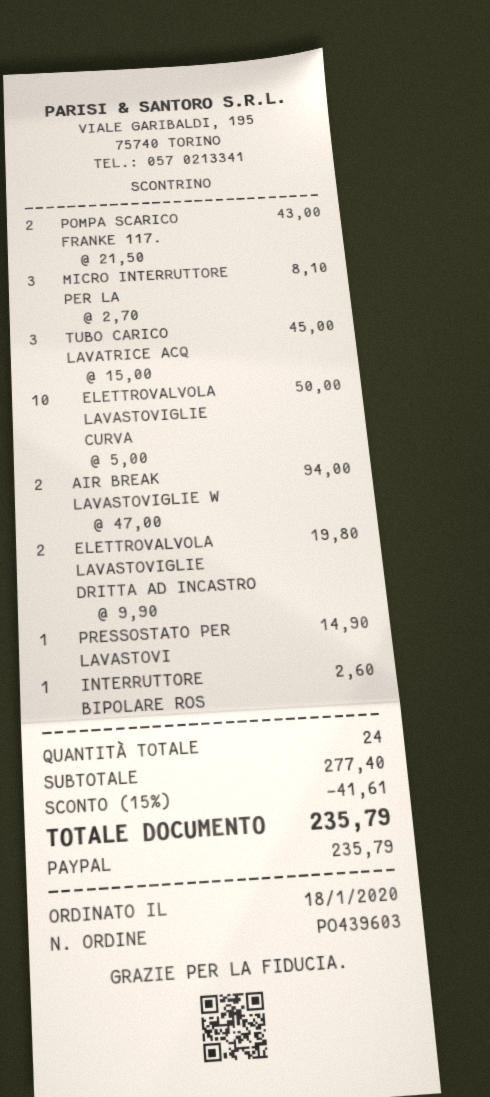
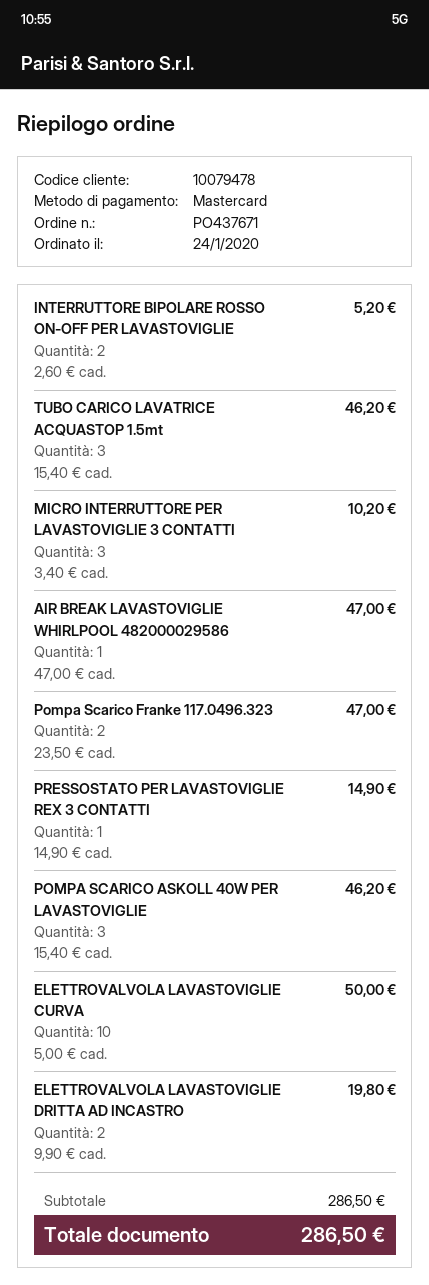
order number: PO439603 -> PO437671
order date: 2020-01-18 -> 2020-01-24
payment method: PayPal -> Mastercard
POMPA SCARICO FRANKE 117.: 2 x 21.50 = 43.00 -> 2 x 23.50 = 47.00
MICRO INTERRUTTORE PER LA: 3 x 2.70 = 8.10 -> 3 x 3.40 = 10.20
TUBO CARICO LAVATRICE ACQ: 3 x 15.00 = 45.00 -> 3 x 15.40 = 46.20
AIR BREAK LAVASTOVIGLIE W: 2 x 47.00 = 94.00 -> 1 x 47.00 = 47.00
INTERRUTTORE BIPOLARE ROS: 1 x 2.60 = 2.60 -> 2 x 2.60 = 5.20
POMPA SCARICO ASKOLL 40W PER LAVASTOVIGLIE: none -> 3 x 15.40 = 46.20
subtotal: 277.40 -> 286.50
discount: 15% = 41.61 -> none
total: 235.79 -> 286.50

